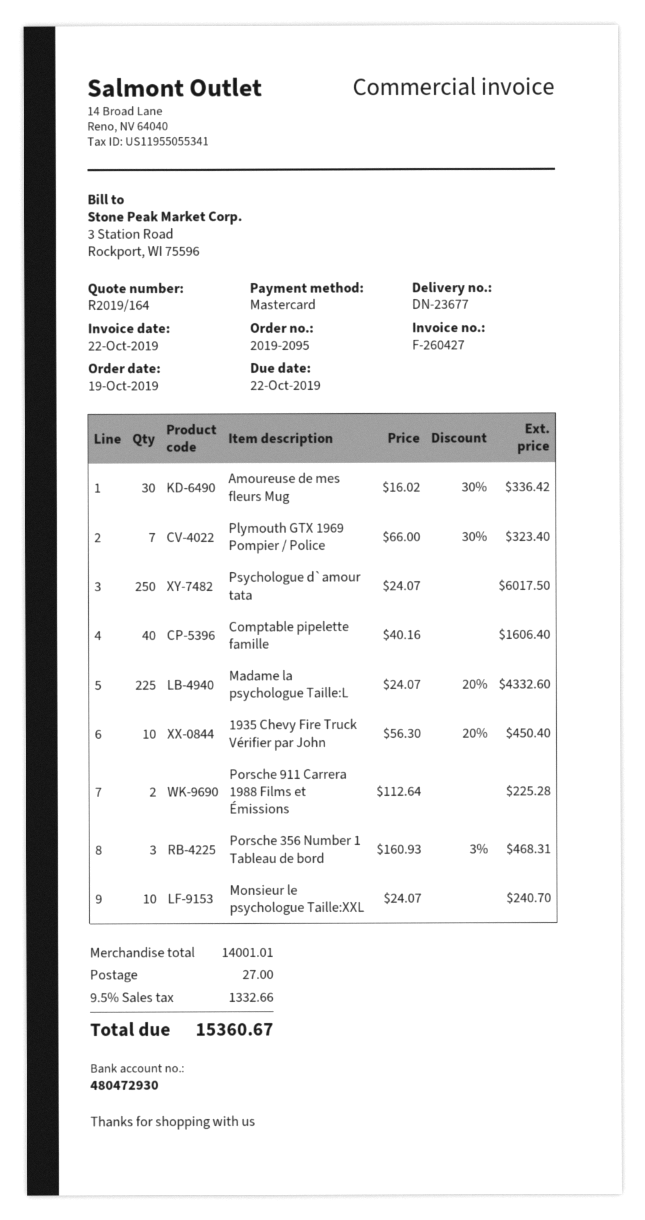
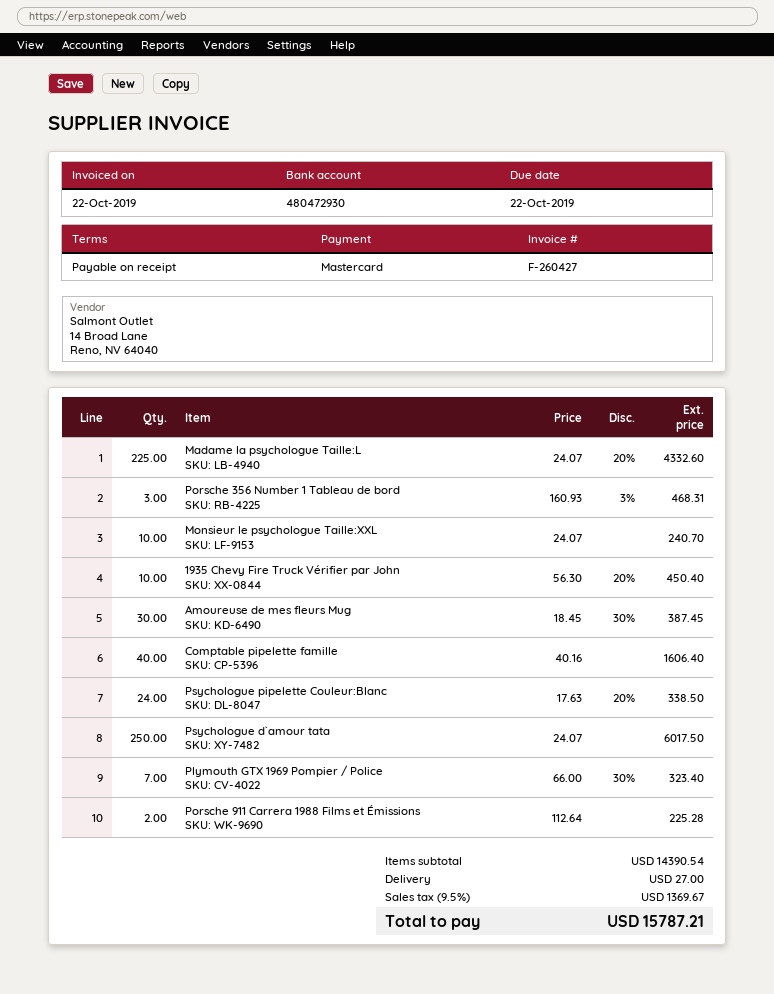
Amoureuse de mes fleurs Mug: 30 x 16.02 - 30% = 336.42 -> 30 x 18.45 - 30% = 387.45
Psychologue pipelette Couleur:Blanc: none -> 24 x 17.63 - 20% = 338.50
subtotal: 14001.01 -> 14390.54
tax: 9.5% = 1332.66 -> 9.5% = 1369.67
total: 15360.67 -> 15787.21

